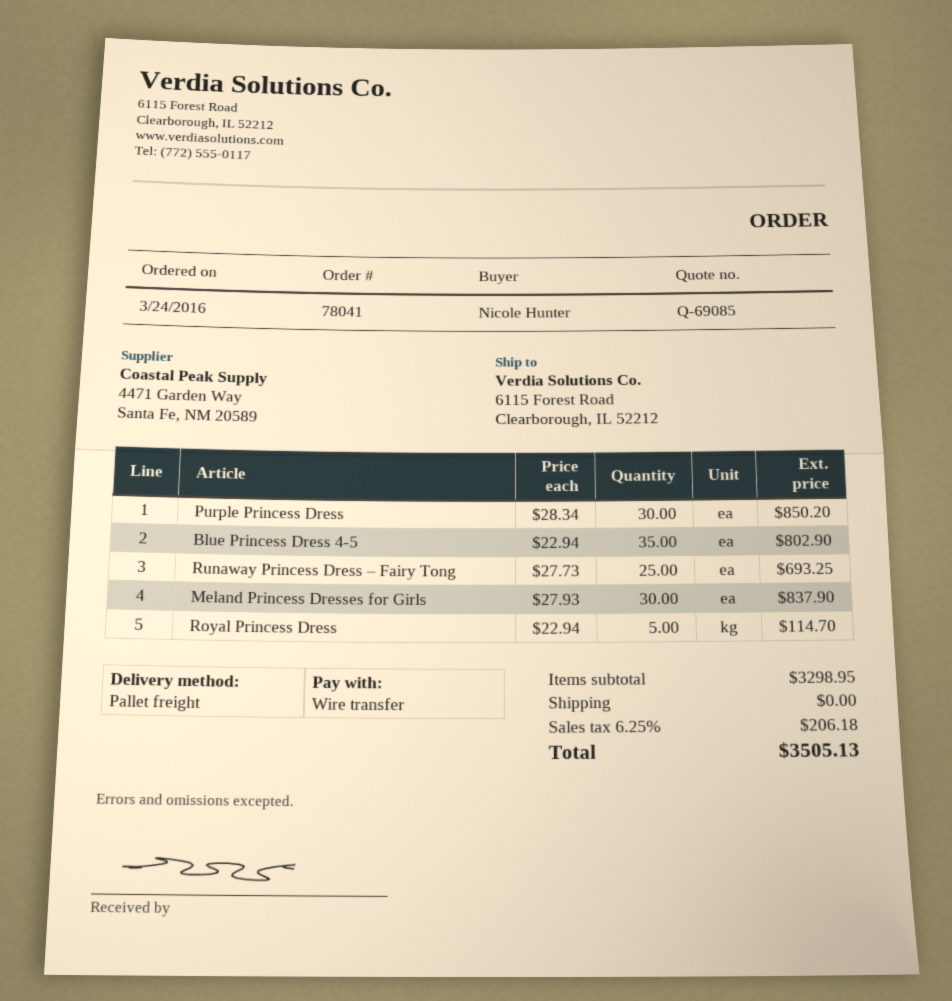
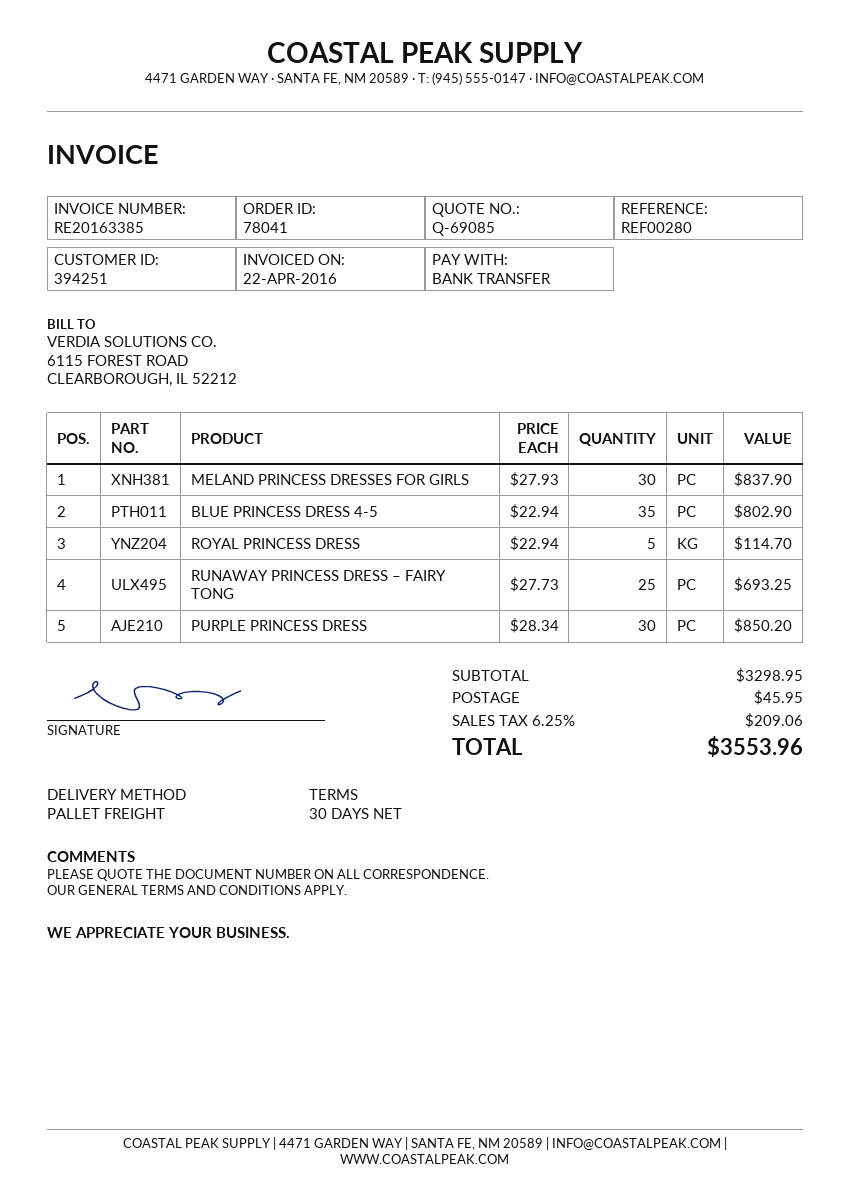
shipping: 0.00 -> 45.95
tax: 6.25% = 206.18 -> 6.25% = 209.06
total: 3505.13 -> 3553.96

